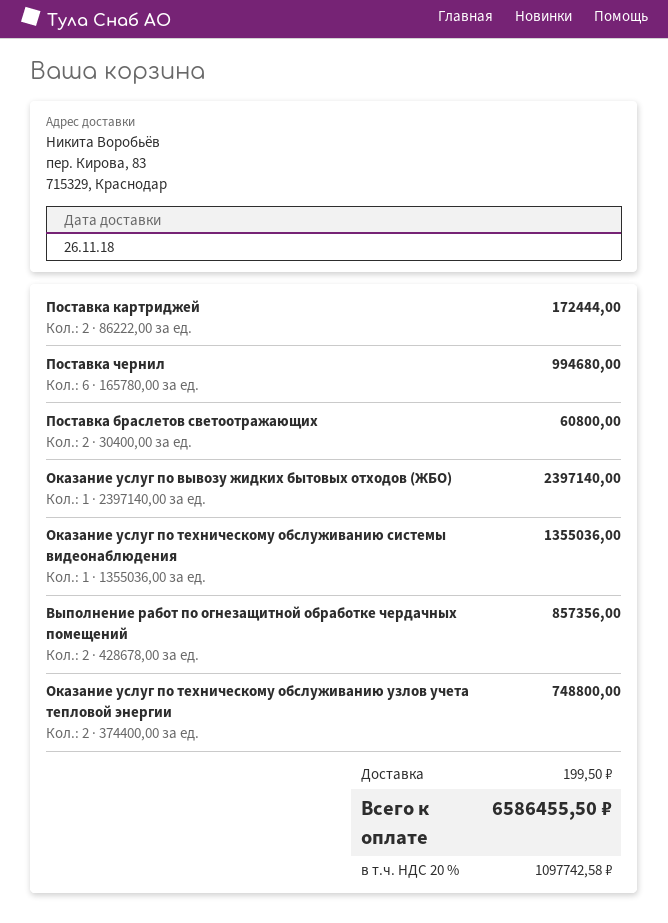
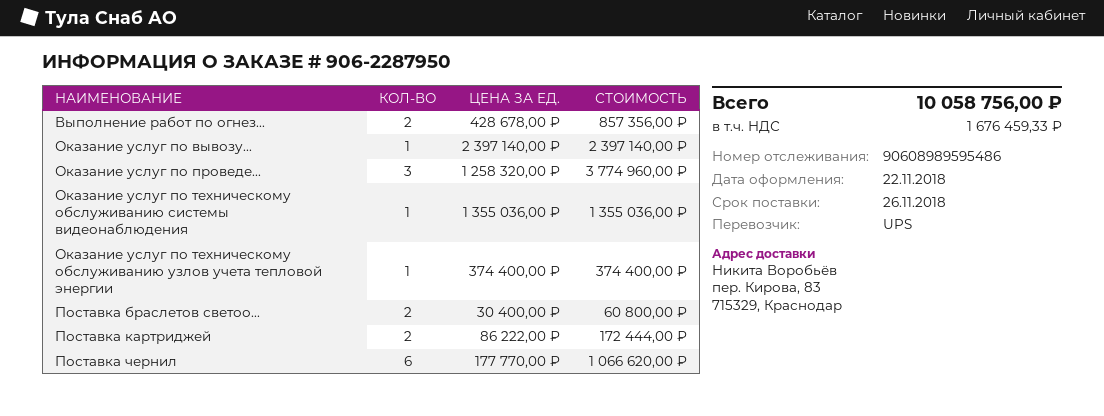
Поставка чернил: 6 x 165780.00 = 994680.00 -> 6 x 177770.00 = 1066620.00
Оказание услуг по техническому обслуживанию узлов учета тепловой энергии: 2 x 374400.00 = 748800.00 -> 1 x 374400.00 = 374400.00
Оказание услуг по проведе...: none -> 3 x 1258320.00 = 3774960.00
shipping: 199.50 -> none
tax: 1097742.58 -> 1676459.33
total: 6586455.50 -> 10058756.00

